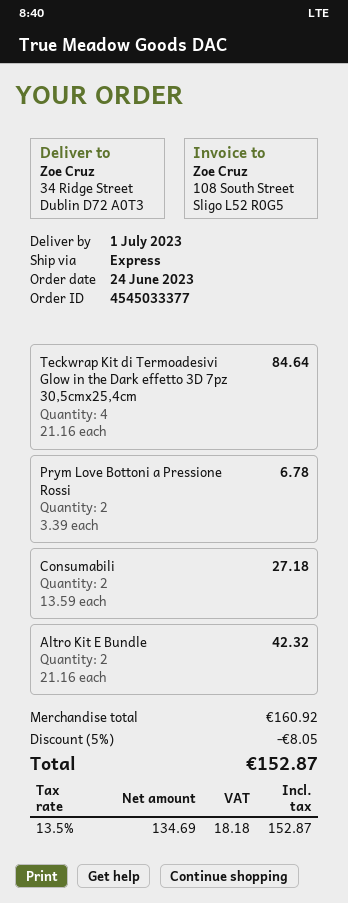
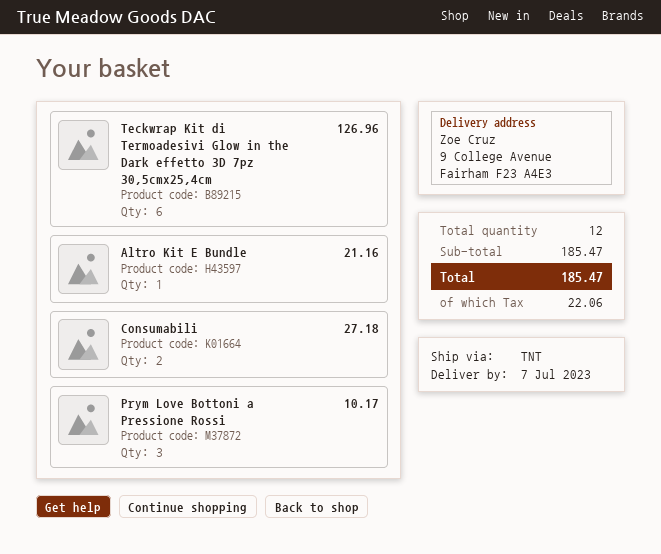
delivery date: 2023-07-01 -> 2023-07-07
shipping method: express -> TNT
ship to: 34 Ridge Street, Dublin D72 A0T3 -> 9 College Avenue, Fairham F23 A4E3
Teckwrap Kit di Termoadesivi Glow in the Dark effetto 3D 7pz 30,5cmx25,4cm: 4 for 84.64 -> 6 for 126.96
Prym Love Bottoni a Pressione Rossi: 2 for 6.78 -> 3 for 10.17
Altro Kit E Bundle: 2 for 42.32 -> 1 for 21.16
subtotal: 160.92 -> 185.47
discount: 5% = 8.05 -> none
tax: 18.18 -> 22.06
total: 152.87 -> 185.47

